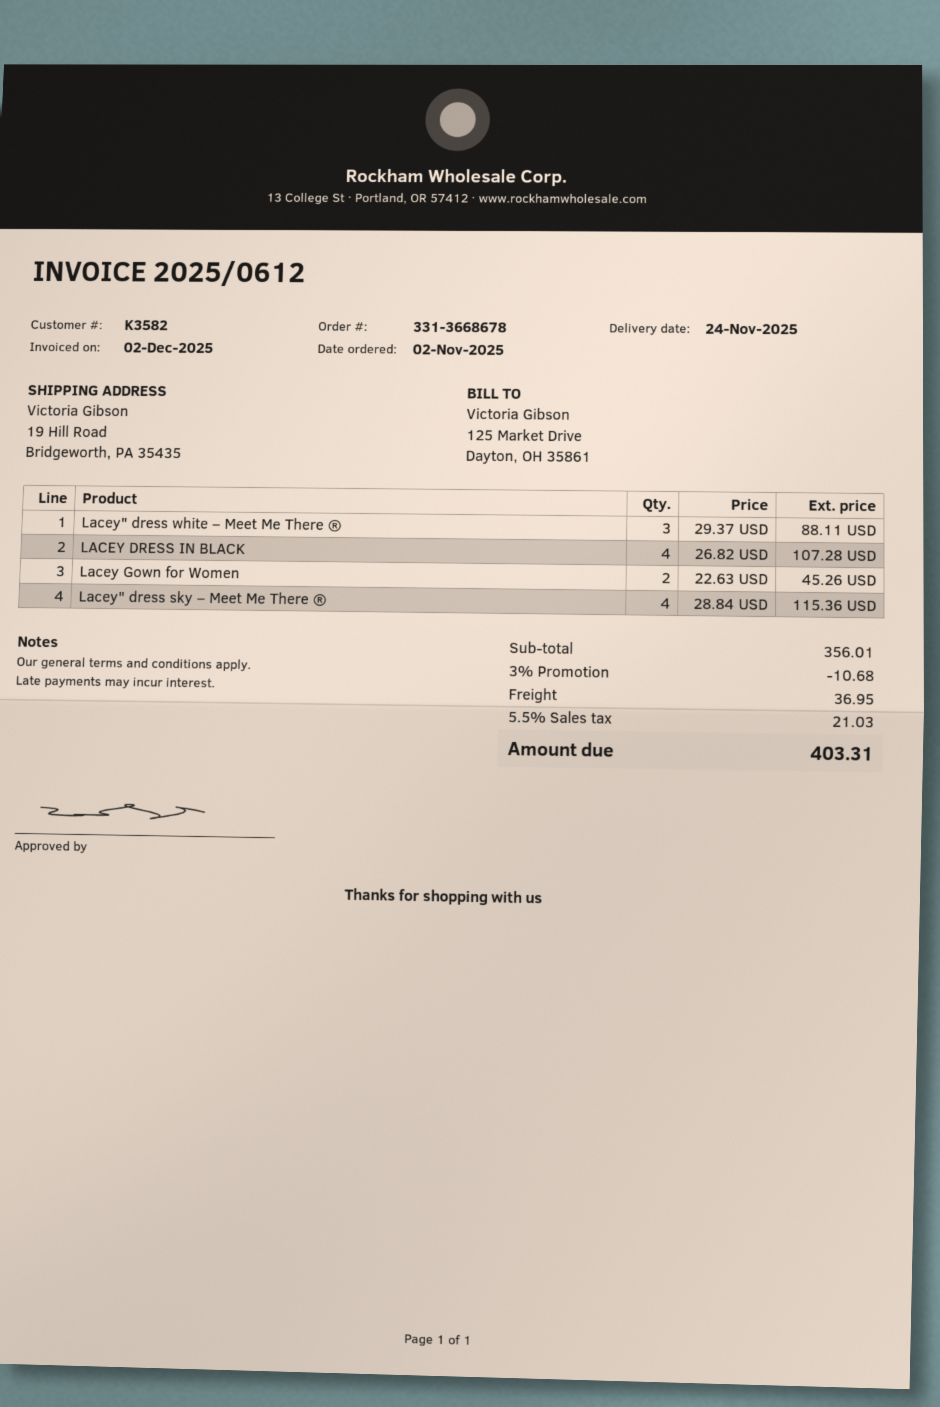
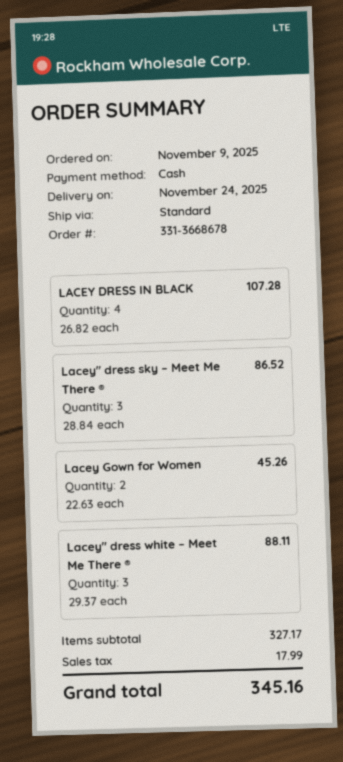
order date: 2025-11-02 -> 2025-11-09
Lacey" dress sky – Meet Me There ®: 4 x 28.84 = 115.36 -> 3 x 28.84 = 86.52
subtotal: 356.01 -> 327.17
discount: 3% = 10.68 -> none
shipping: 36.95 -> none
tax: 21.03 -> 17.99
total: 403.31 -> 345.16

